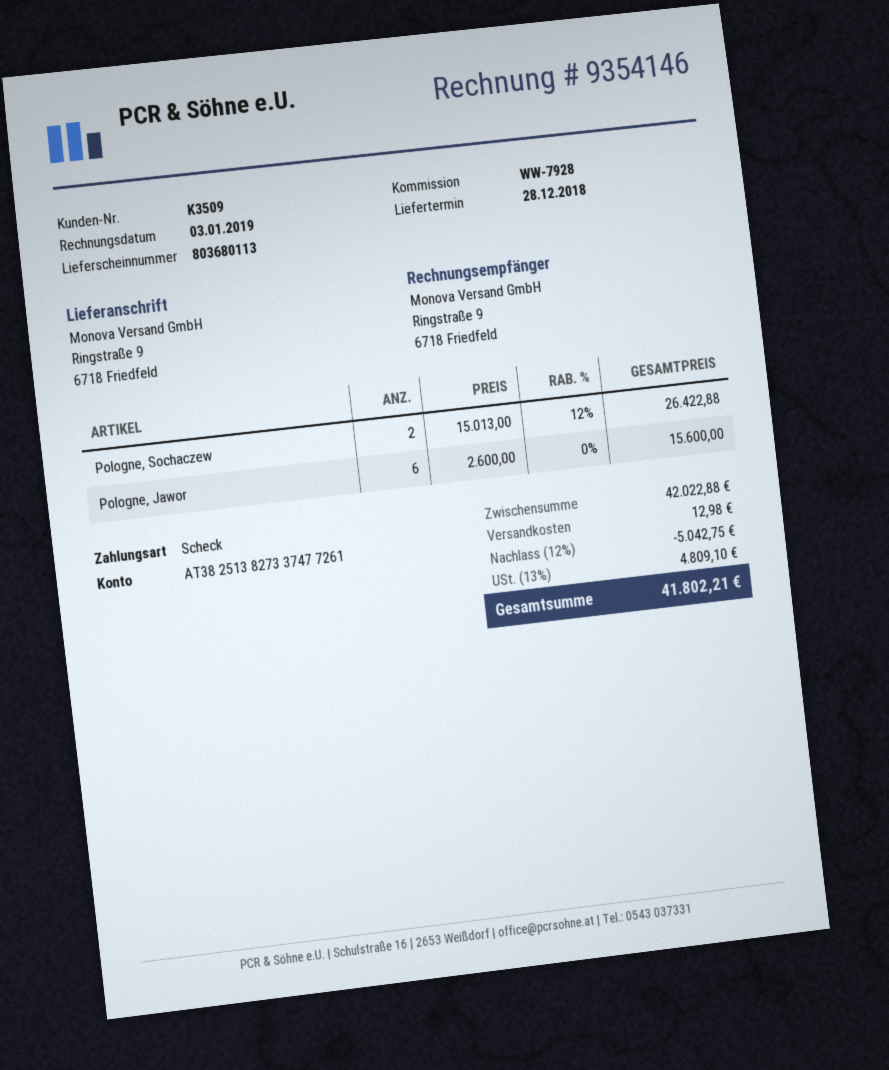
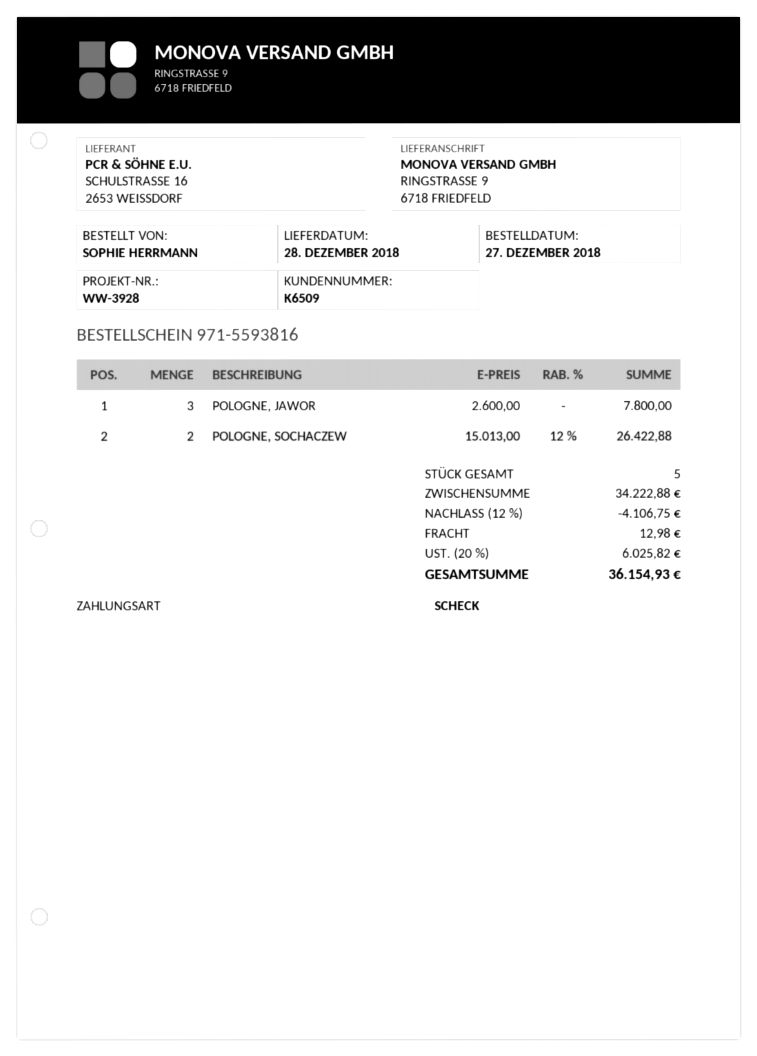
customer number: K3509 -> K6509
reference: WW-7928 -> WW-3928
Pologne, Jawor: 6 x 2600.00 = 15600.00 -> 3 x 2600.00 = 7800.00
subtotal: 42022.88 -> 34222.88
discount: 12% = 5042.75 -> 12% = 4106.75
tax: 13% = 4809.10 -> 20% = 6025.82
total: 41802.21 -> 36154.93

